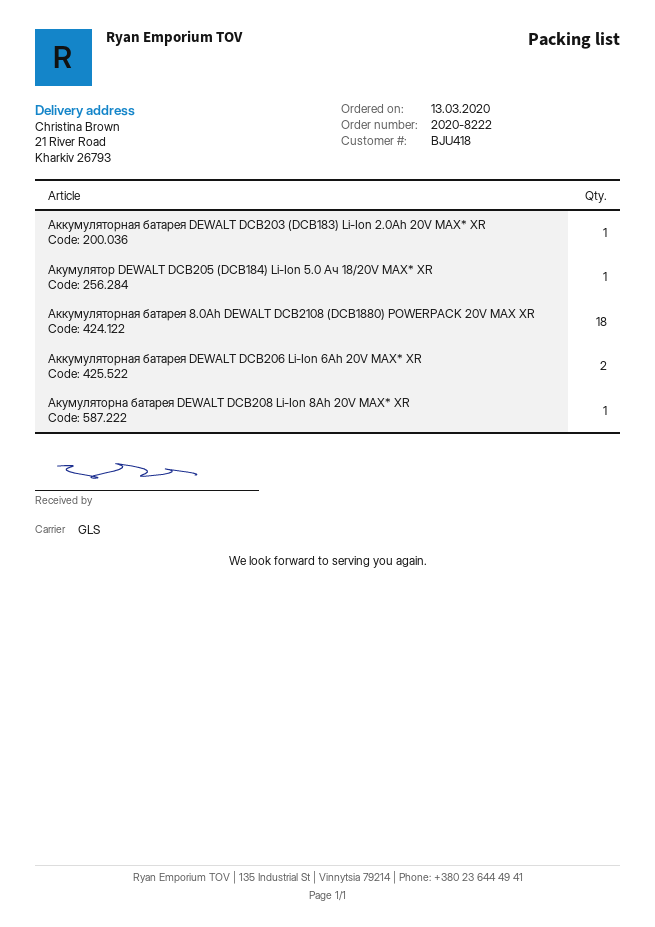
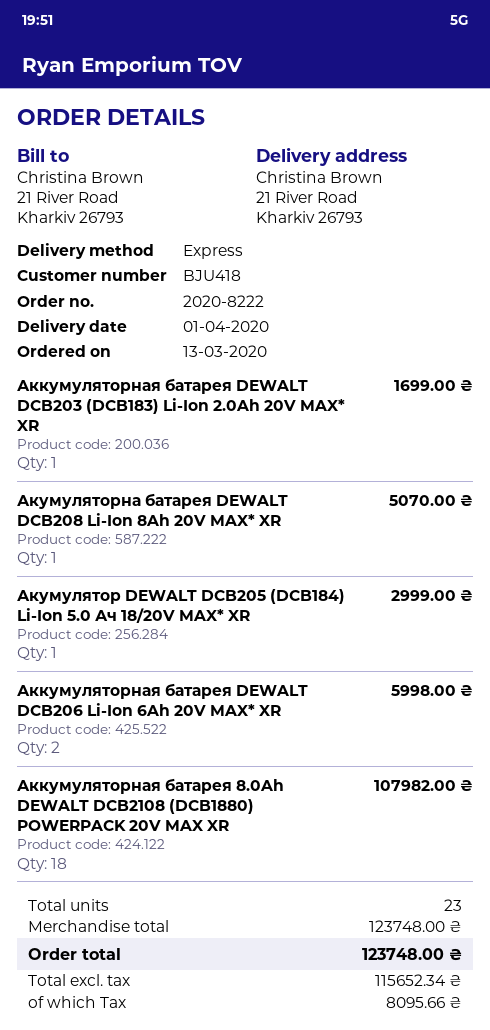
shipping method: GLS -> express

